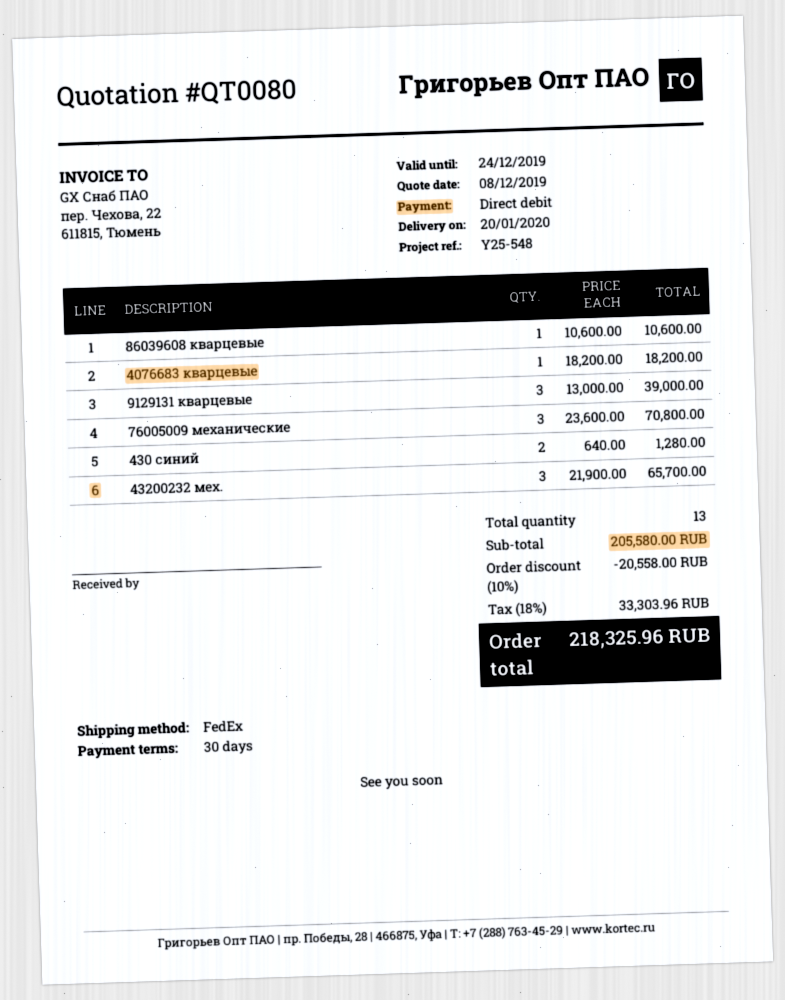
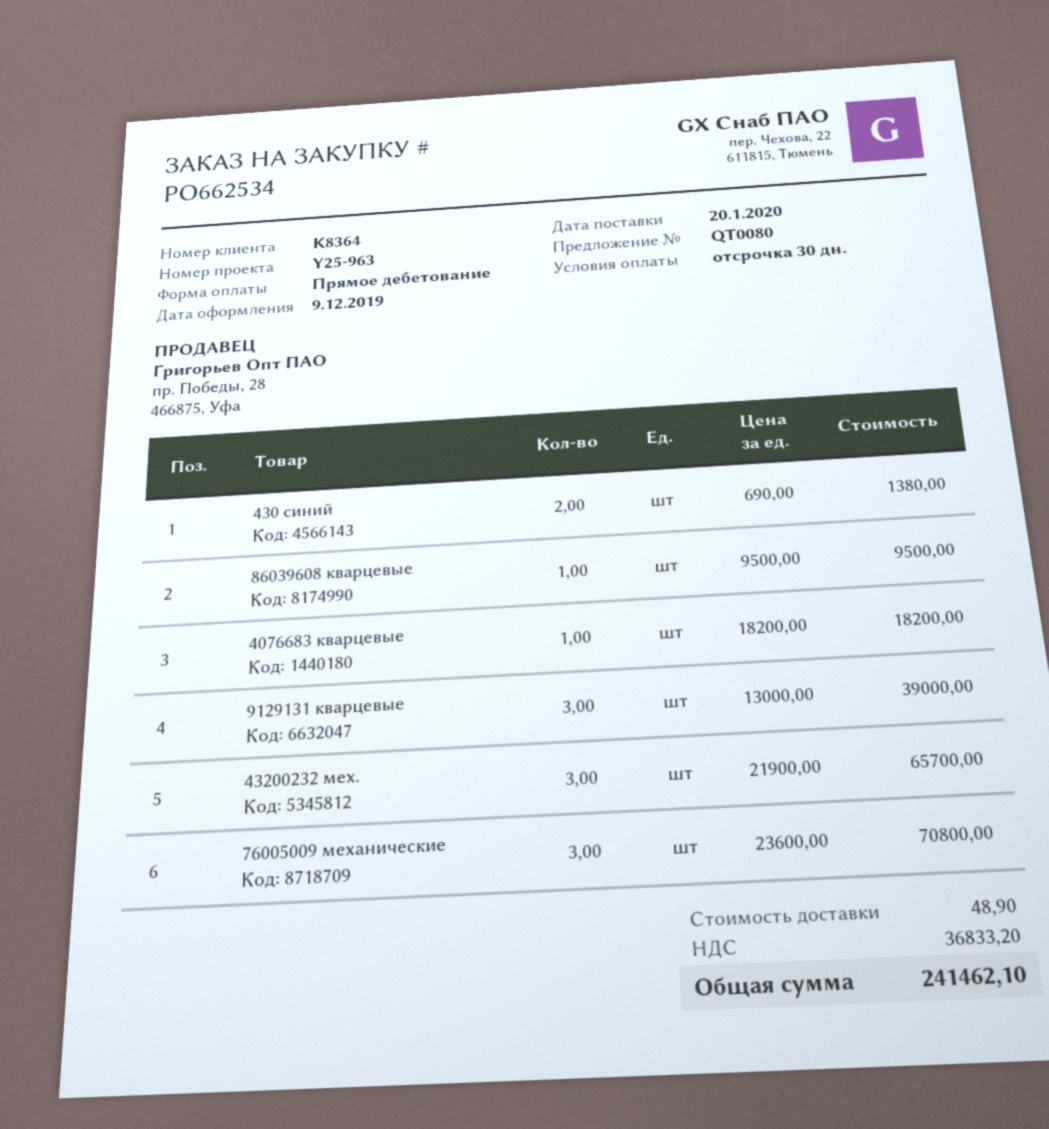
reference: Y25-548 -> Y25-963
86039608 кварцевые: 1 x 10600.00 = 10600.00 -> 1 x 9500.00 = 9500.00
430 синий: 2 x 640.00 = 1280.00 -> 2 x 690.00 = 1380.00
discount: 10% = 20558.00 -> none
shipping: none -> 48.90
tax: 33303.96 -> 36833.20
total: 218325.96 -> 241462.10

